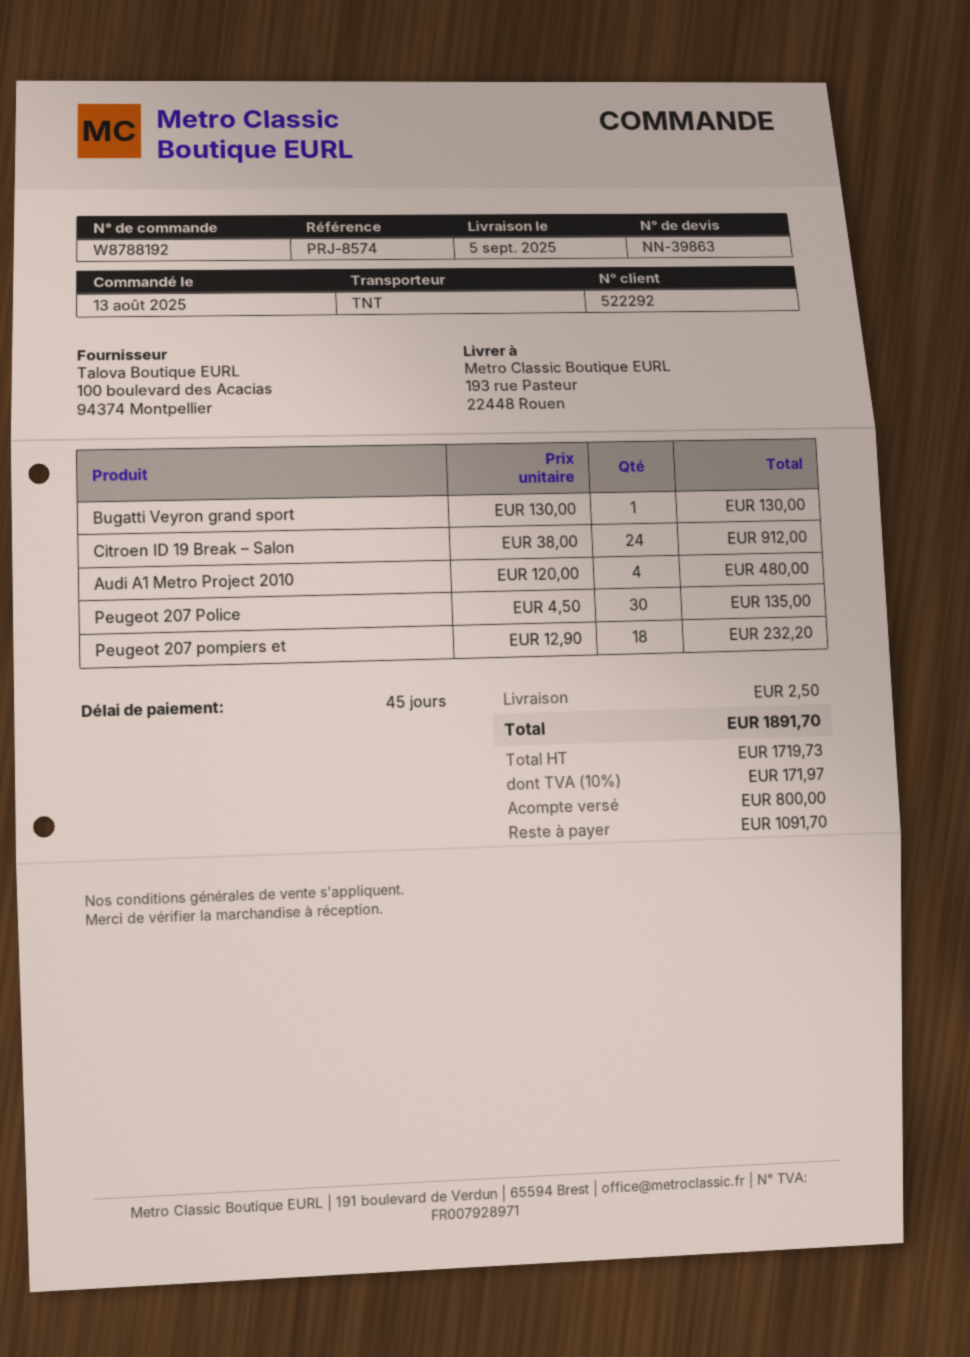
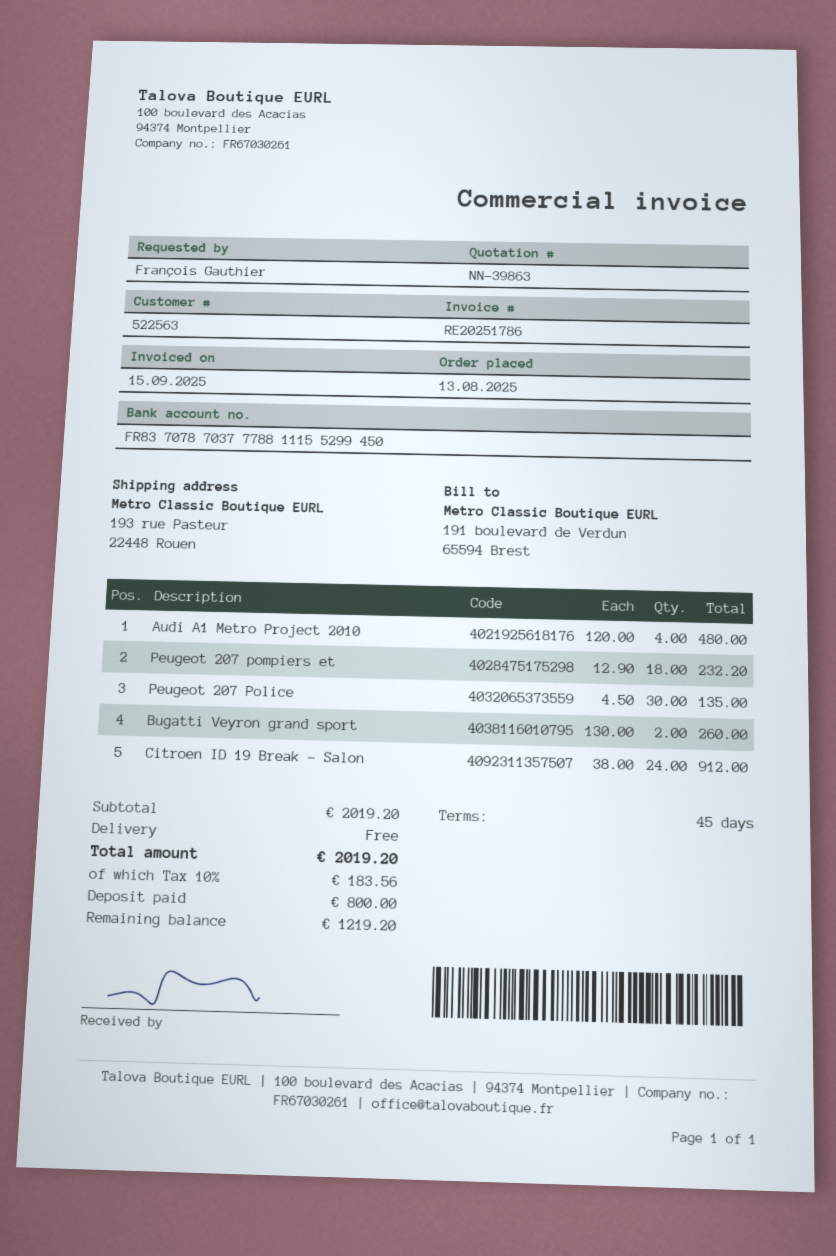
customer number: 522292 -> 522563
Bugatti Veyron grand sport: 1 x 130.00 = 130.00 -> 2 x 130.00 = 260.00
shipping: 2.50 -> 0.00
tax: 10% = 171.97 -> 10% = 183.56
total: 1891.70 -> 2019.20
balance: 1091.70 -> 1219.20

